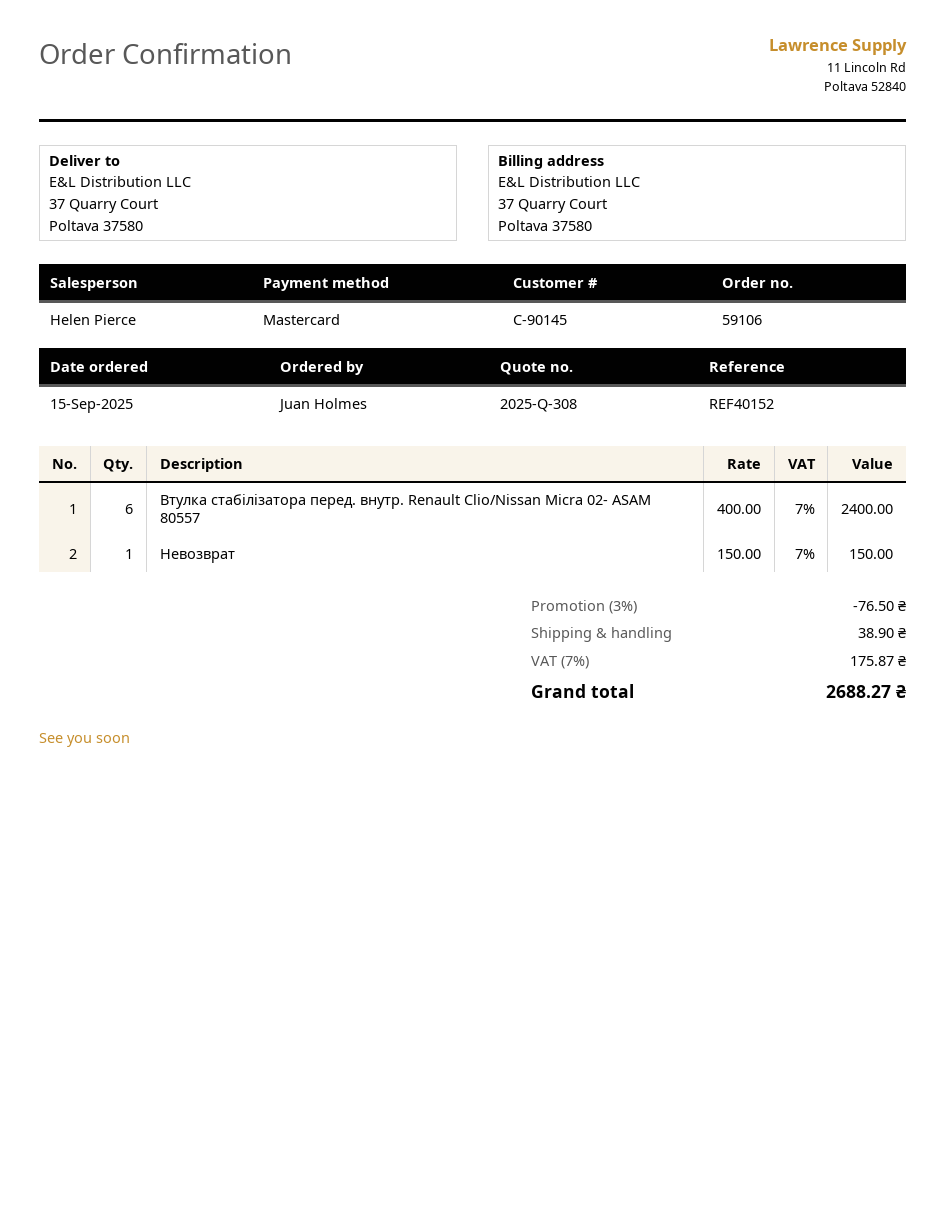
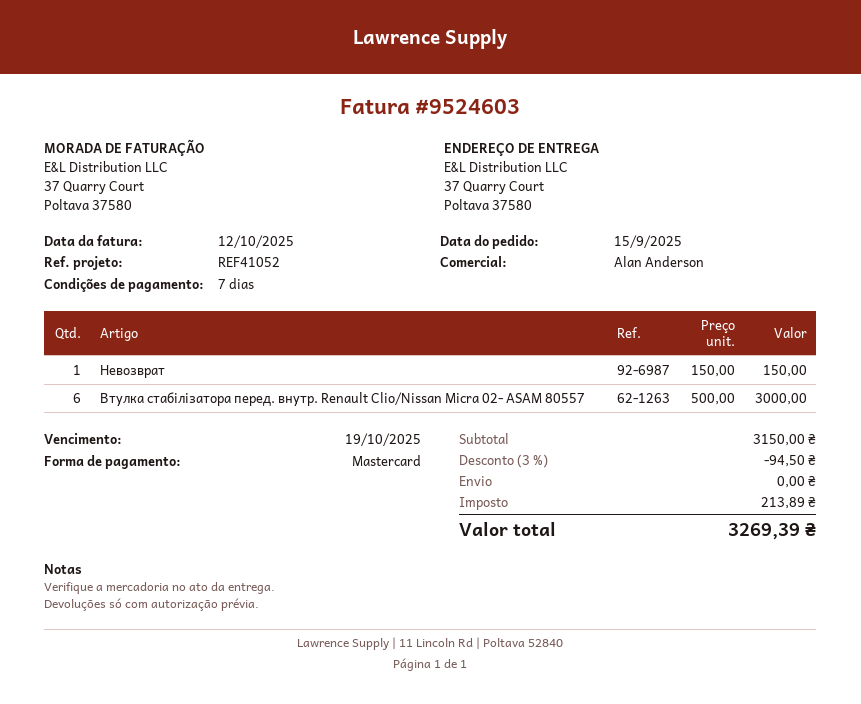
reference: REF40152 -> REF41052
sales rep: Helen Pierce -> Alan Anderson
Втулка стабілізатора перед. внутр. Renault Clio/Nissan Micra 02- ASAM 80557: 6 x 400.00 = 2400.00 -> 6 x 500.00 = 3000.00
discount: 3% = 76.50 -> 3% = 94.50
shipping: 38.90 -> 0.00
tax: 175.87 -> 213.89
total: 2688.27 -> 3269.39

